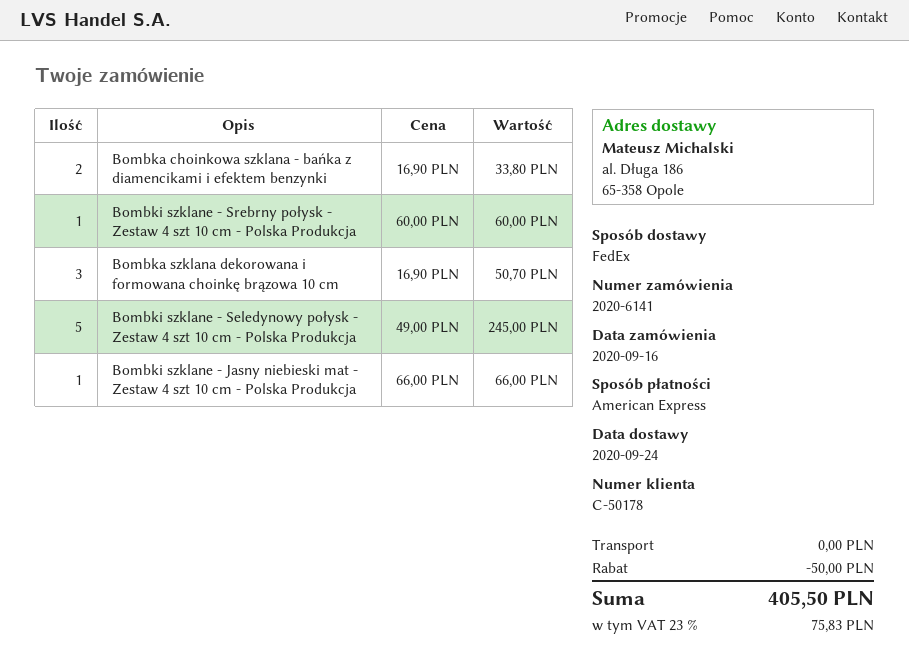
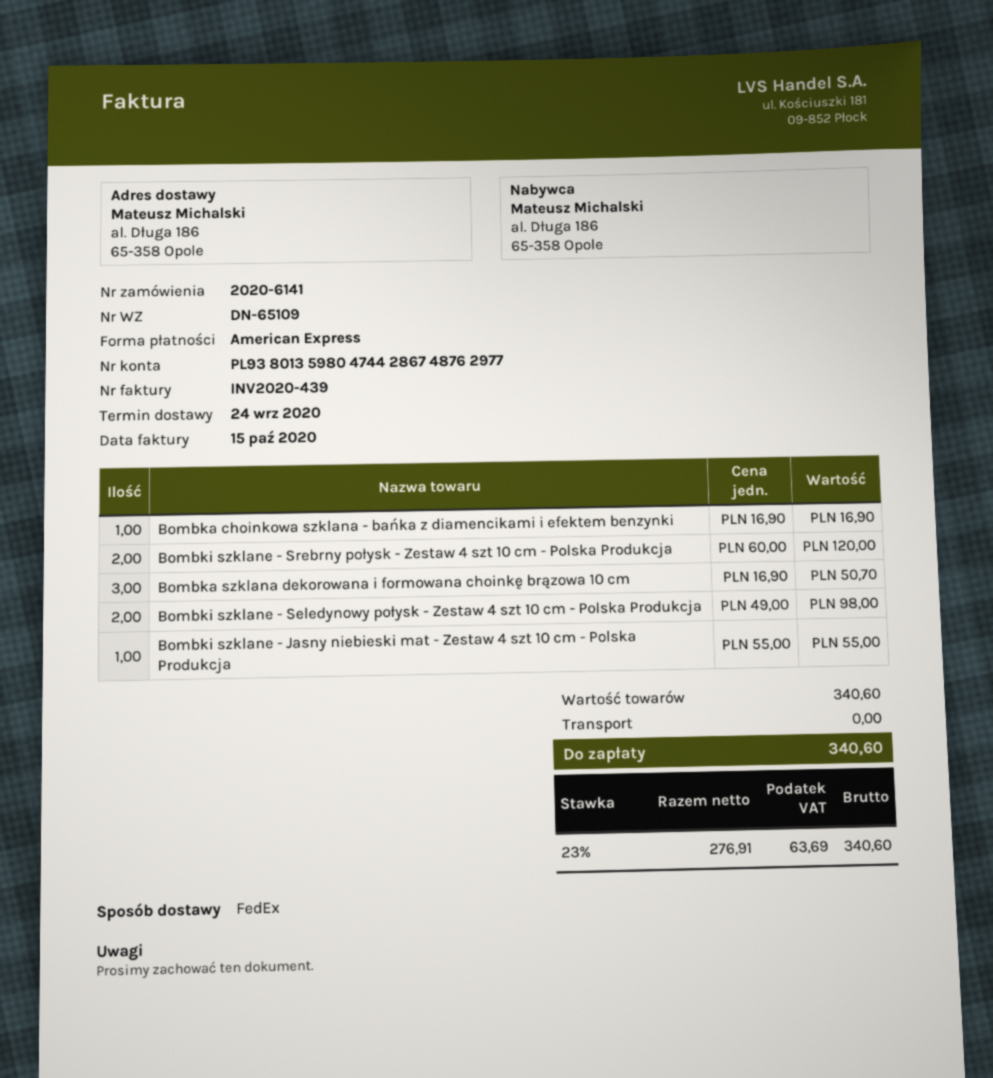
Bombka choinkowa szklana - bańka z diamencikami i efektem benzynki: 2 x 16.90 = 33.80 -> 1 x 16.90 = 16.90
Bombki szklane - Srebrny połysk - Zestaw 4 szt 10 cm - Polska Produkcja: 1 x 60.00 = 60.00 -> 2 x 60.00 = 120.00
Bombki szklane - Seledynowy połysk - Zestaw 4 szt 10 cm - Polska Produkcja: 5 x 49.00 = 245.00 -> 2 x 49.00 = 98.00
Bombki szklane - Jasny niebieski mat - Zestaw 4 szt 10 cm - Polska Produkcja: 1 x 66.00 = 66.00 -> 1 x 55.00 = 55.00
discount: 50.00 -> none
tax: 23% = 75.83 -> 23% = 63.69
total: 405.50 -> 340.60

